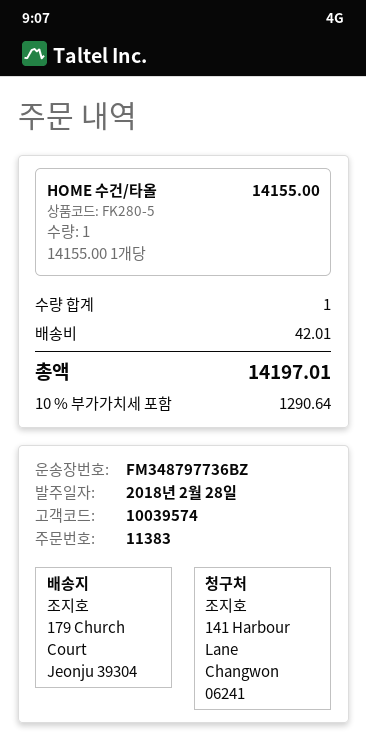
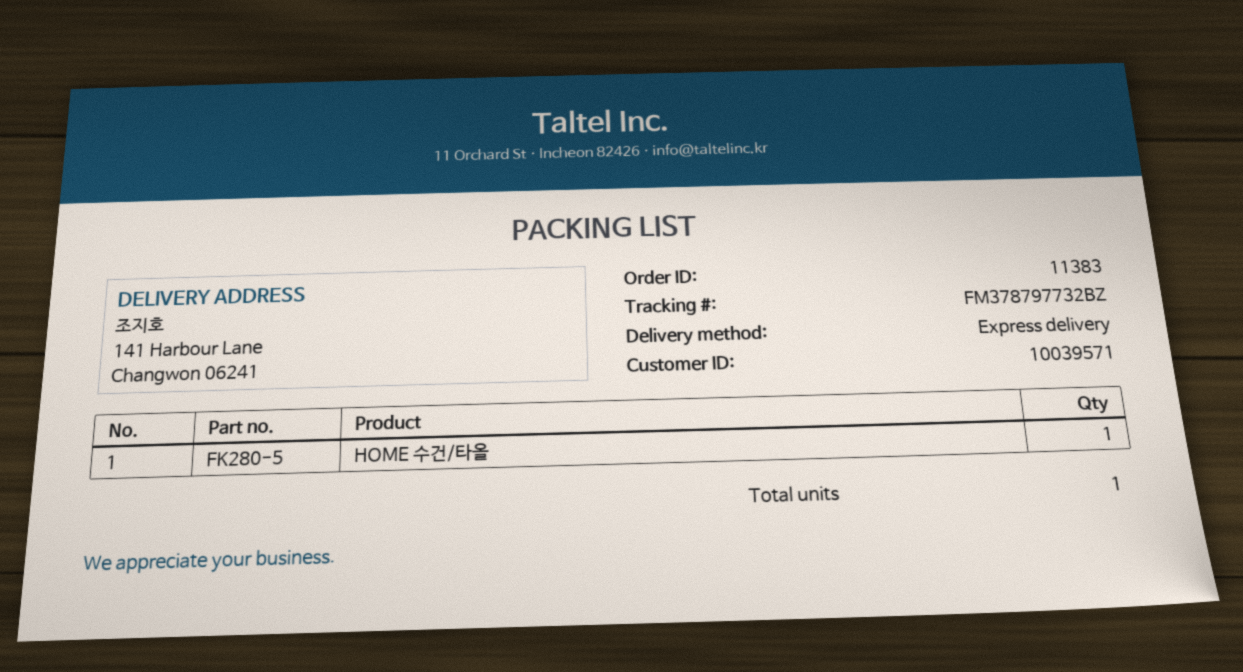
customer number: 10039574 -> 10039571
tracking number: FM348797736BZ -> FM378797732BZ
ship to: 179 Church Court, Jeonju 39304 -> 141 Harbour Lane, Changwon 06241

